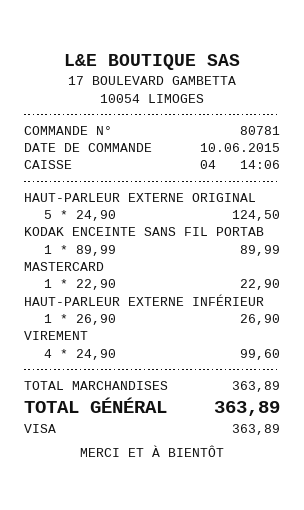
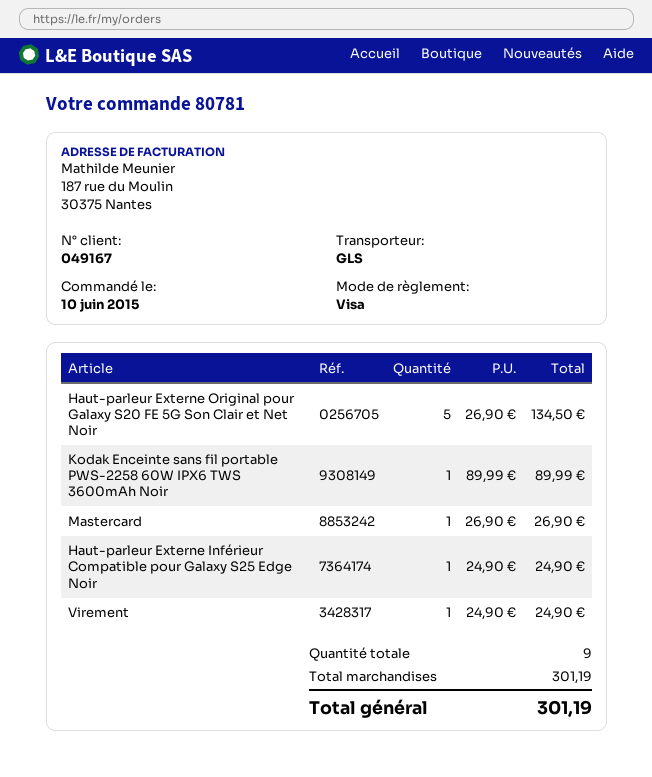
HAUT-PARLEUR EXTERNE ORIGINAL: 5 x 24.90 = 124.50 -> 5 x 26.90 = 134.50
MASTERCARD: 1 x 22.90 = 22.90 -> 1 x 26.90 = 26.90
HAUT-PARLEUR EXTERNE INFÉRIEUR: 1 x 26.90 = 26.90 -> 1 x 24.90 = 24.90
VIREMENT: 4 x 24.90 = 99.60 -> 1 x 24.90 = 24.90
subtotal: 363.89 -> 301.19
total: 363.89 -> 301.19

